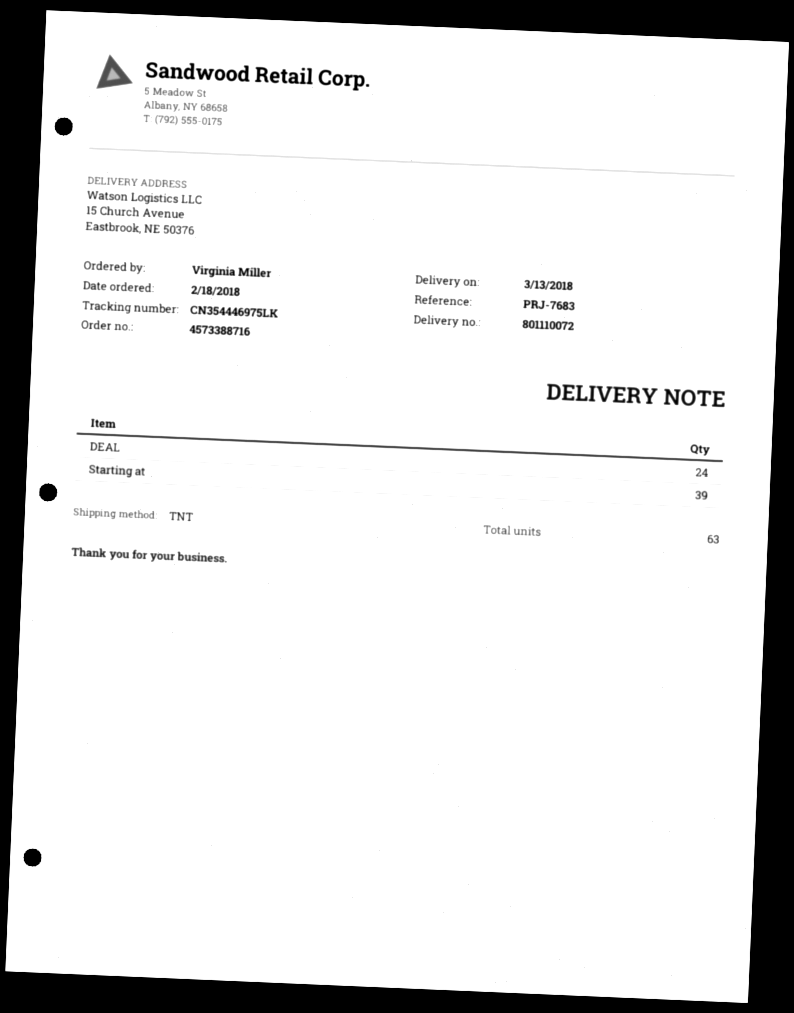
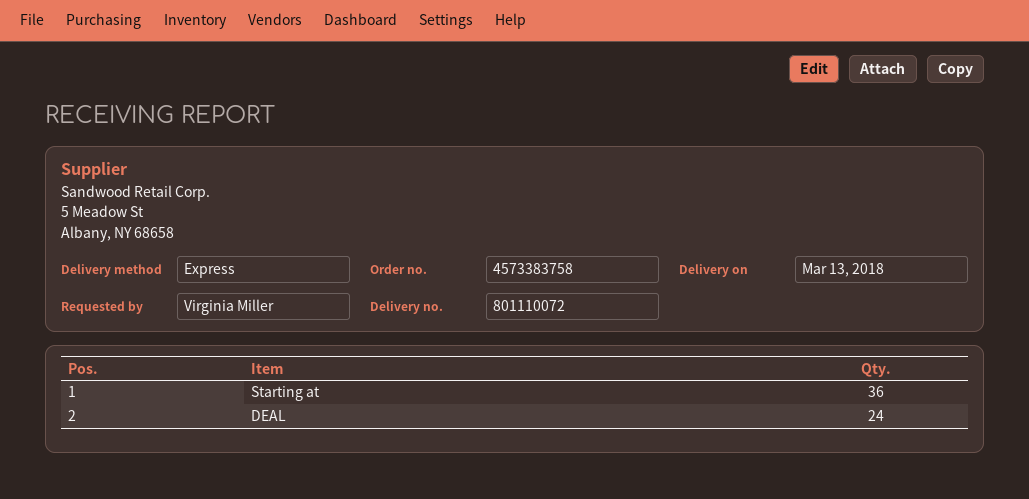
order number: 4573388716 -> 4573383758
shipping method: TNT -> express
Starting at: 39 -> 36

